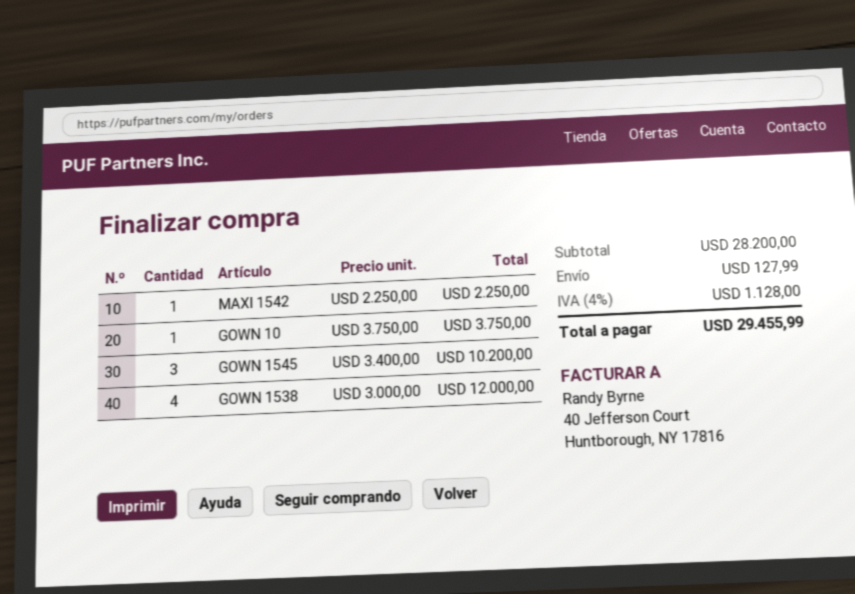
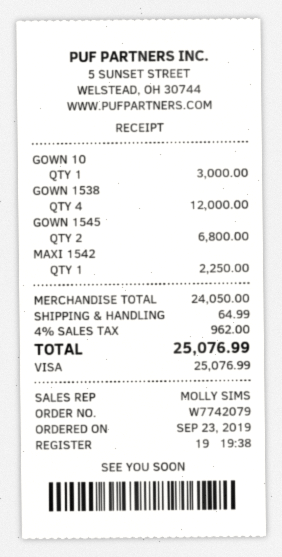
GOWN 10: 1 for 3750.00 -> 1 for 3000.00
GOWN 1545: 3 for 10200.00 -> 2 for 6800.00
subtotal: 28200.00 -> 24050.00
shipping: 127.99 -> 64.99
tax: 4% = 1128.00 -> 4% = 962.00
total: 29455.99 -> 25076.99

